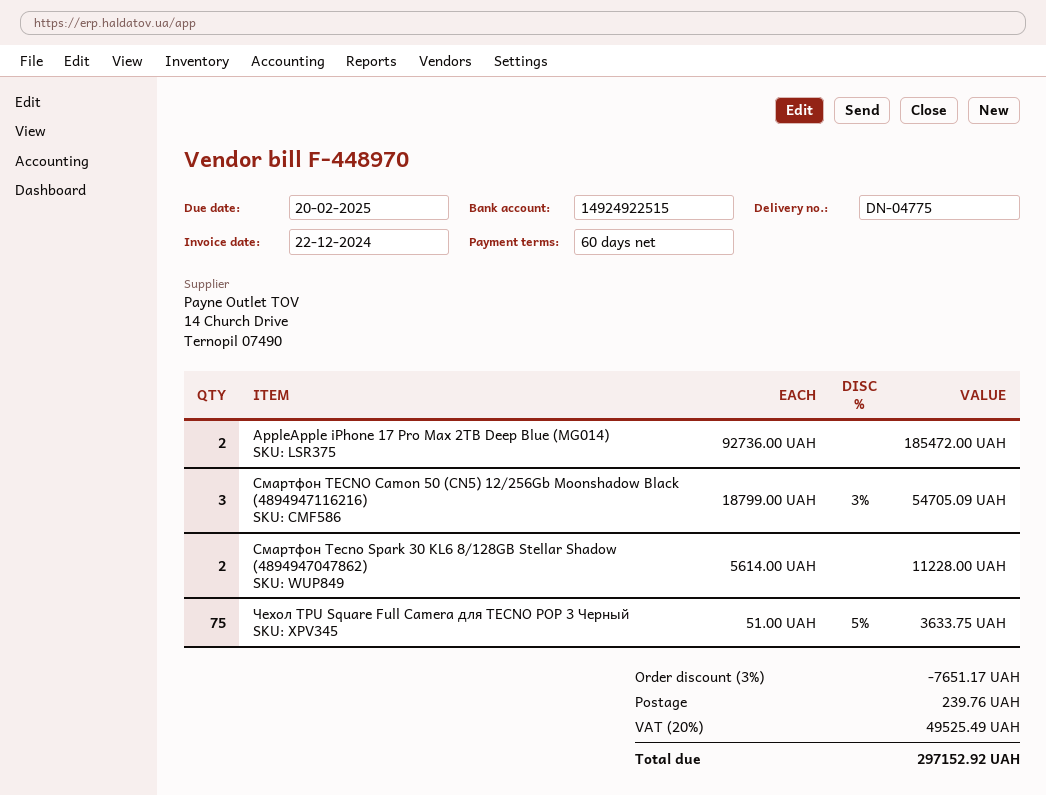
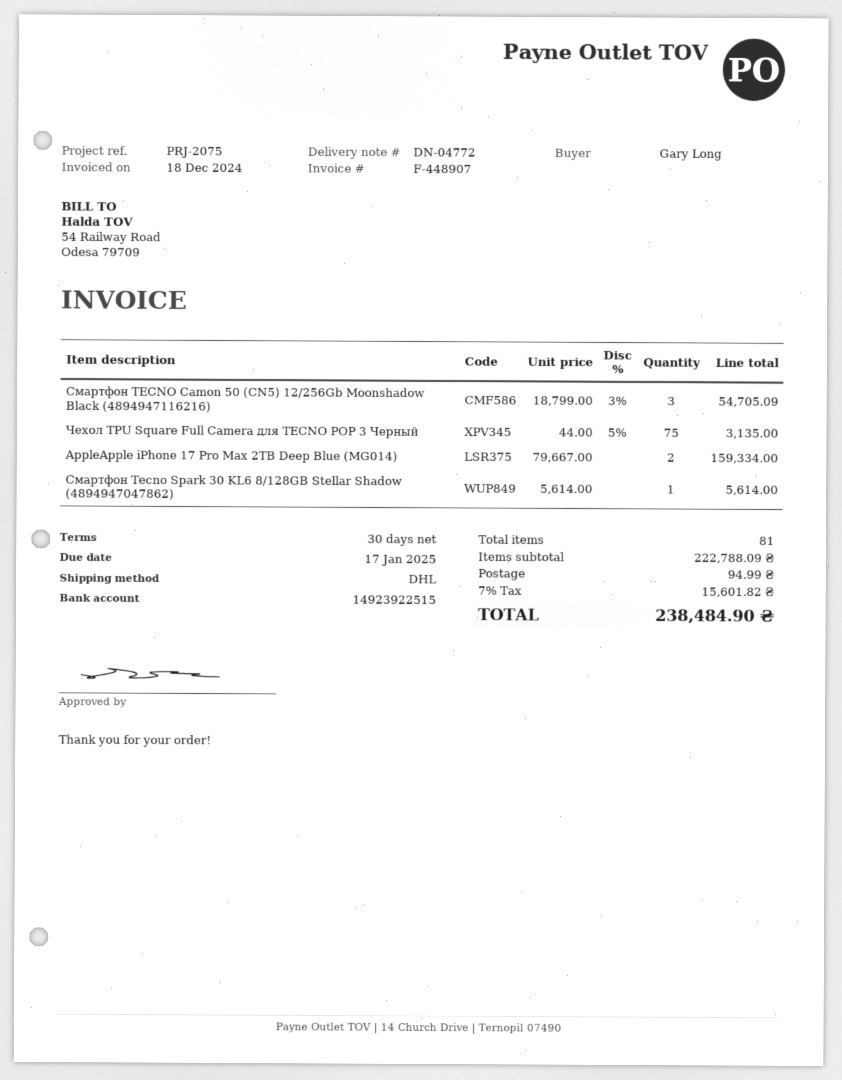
delivery note number: DN-04775 -> DN-04772
invoice number: F-448970 -> F-448907
invoice date: 2024-12-22 -> 2024-12-18
payment terms: 60 days -> 30 days
due date: 2025-02-20 -> 2025-01-17
bank account: 14924922515 -> 14923922515
AppleApple iPhone 17 Pro Max 2TB Deep Blue (MG014): 2 x 92736.00 = 185472.00 -> 2 x 79667.00 = 159334.00
Смартфон Tecno Spark 30 KL6 8/128GB Stellar Shadow (4894947047862): 2 x 5614.00 = 11228.00 -> 1 x 5614.00 = 5614.00
Чехол TPU Square Full Camera для TECNO POP 3 Черный: 75 x 51.00 - 5% = 3633.75 -> 75 x 44.00 - 5% = 3135.00
discount: 3% = 7651.17 -> none
shipping: 239.76 -> 94.99
tax: 20% = 49525.49 -> 7% = 15601.82
total: 297152.92 -> 238484.90

